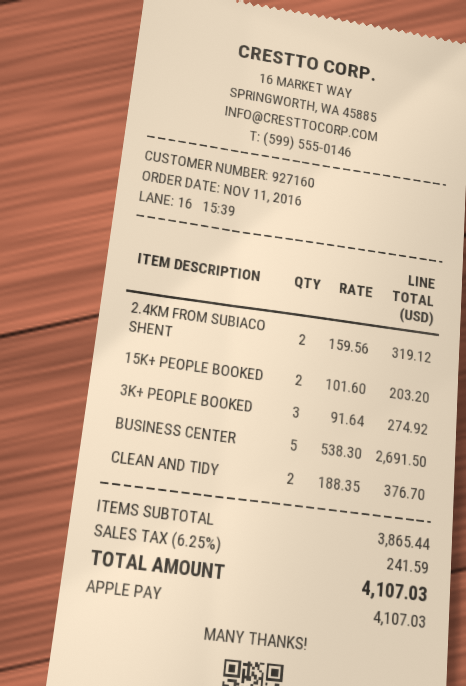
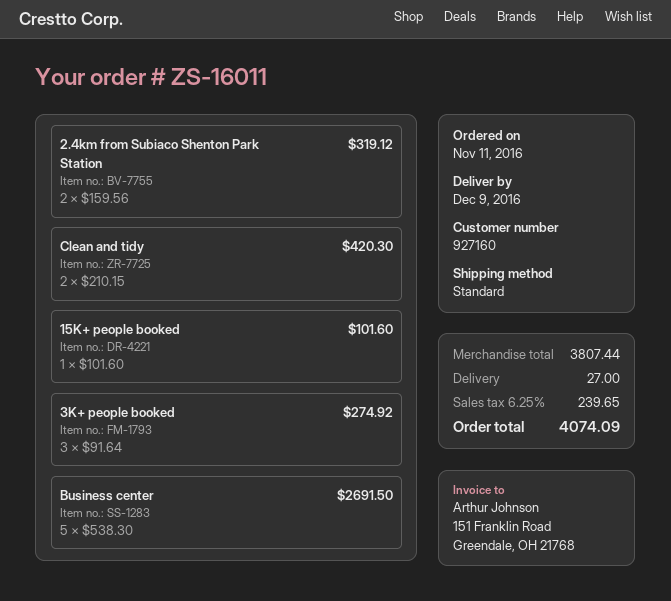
15K+ PEOPLE BOOKED: 2 x 101.60 = 203.20 -> 1 x 101.60 = 101.60
CLEAN AND TIDY: 2 x 188.35 = 376.70 -> 2 x 210.15 = 420.30
subtotal: 3865.44 -> 3807.44
shipping: none -> 27.00
tax: 6.25% = 241.59 -> 6.25% = 239.65
total: 4107.03 -> 4074.09

